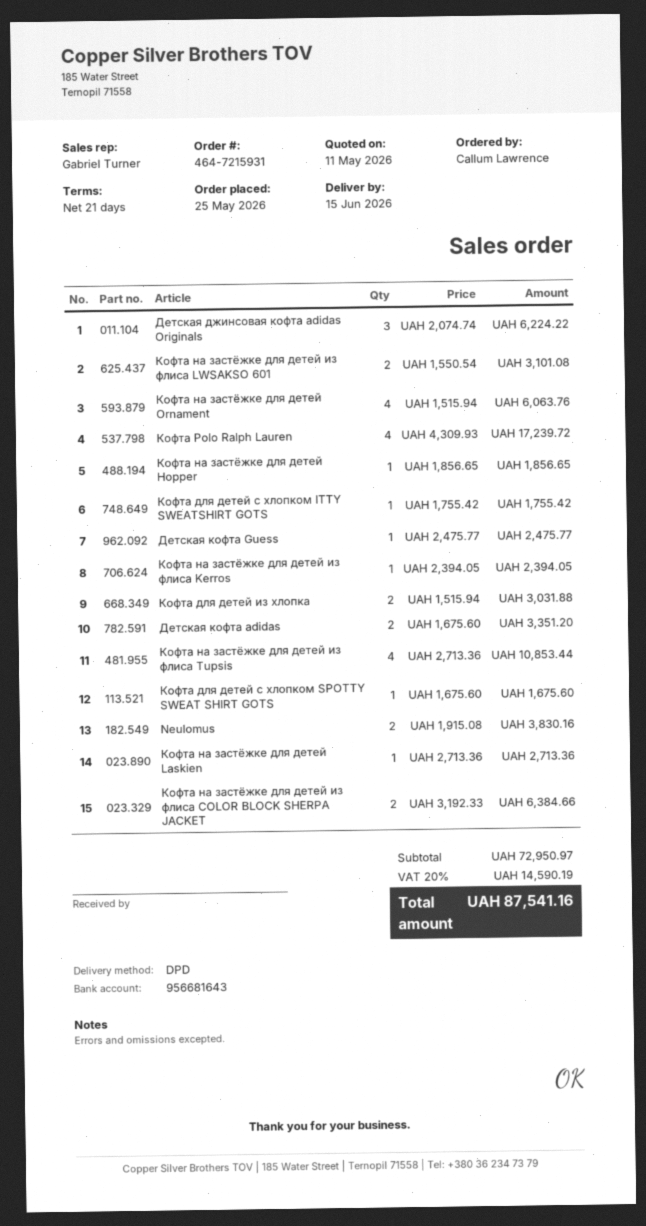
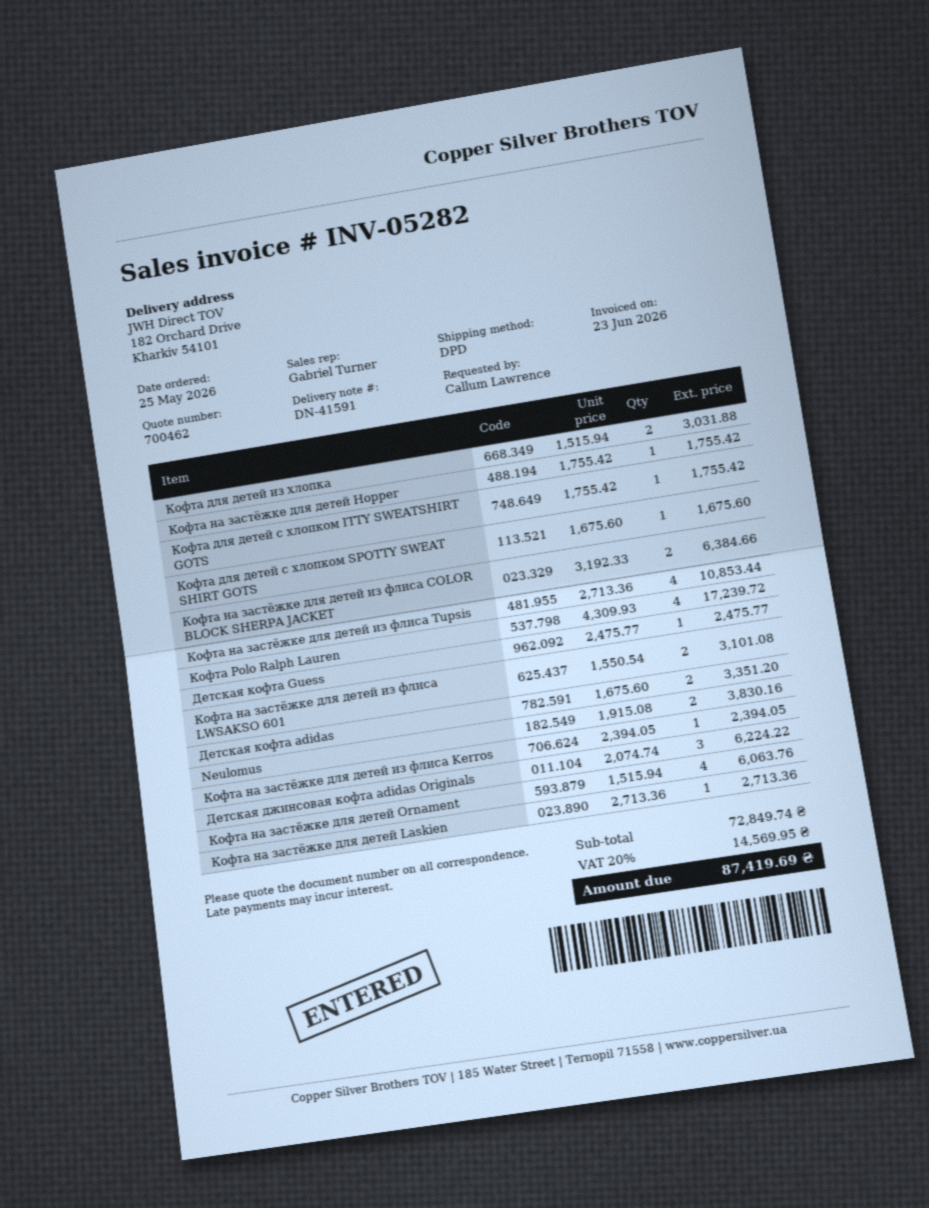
Кофта на застёжке для детей Hopper: 1 x 1856.65 = 1856.65 -> 1 x 1755.42 = 1755.42
subtotal: 72950.97 -> 72849.74
tax: 20% = 14590.19 -> 20% = 14569.95
total: 87541.16 -> 87419.69

